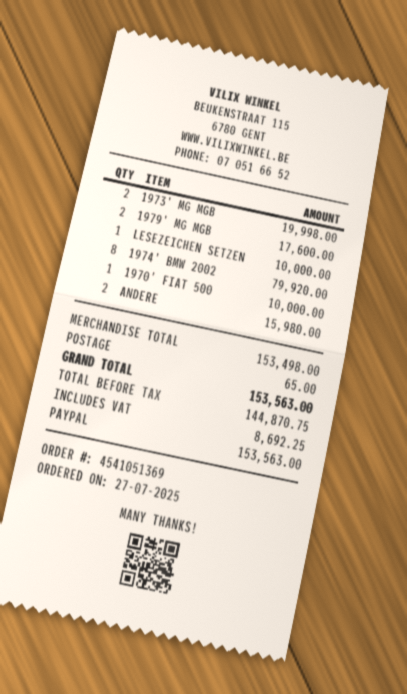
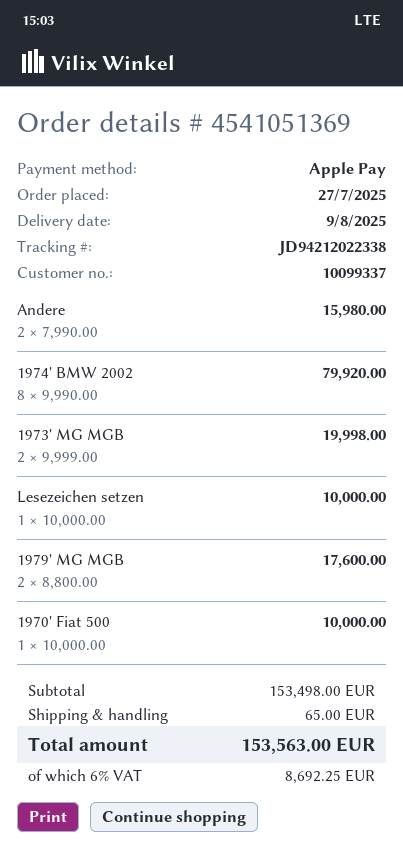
payment method: PayPal -> Apple Pay

